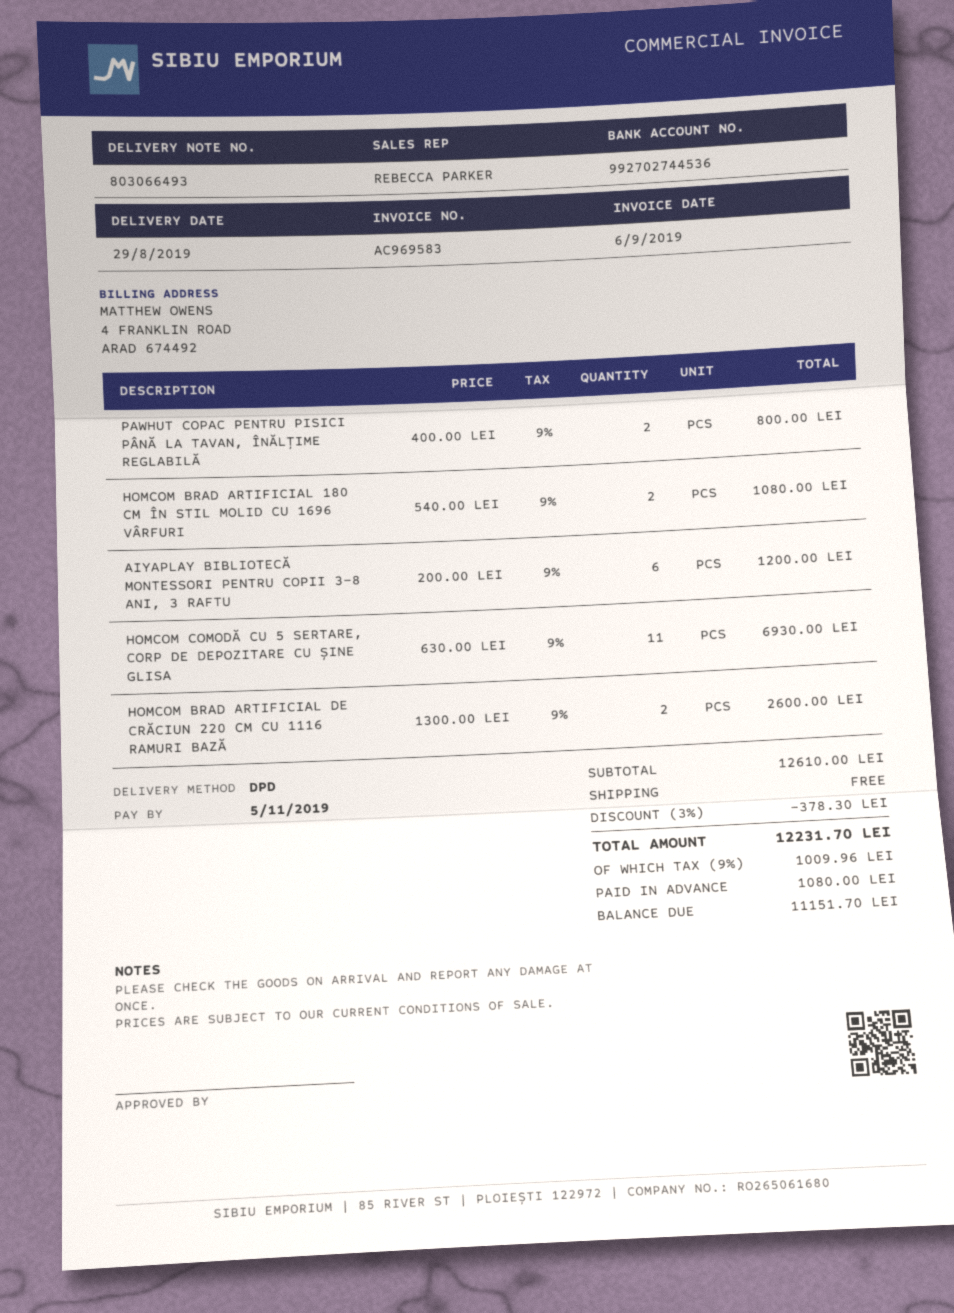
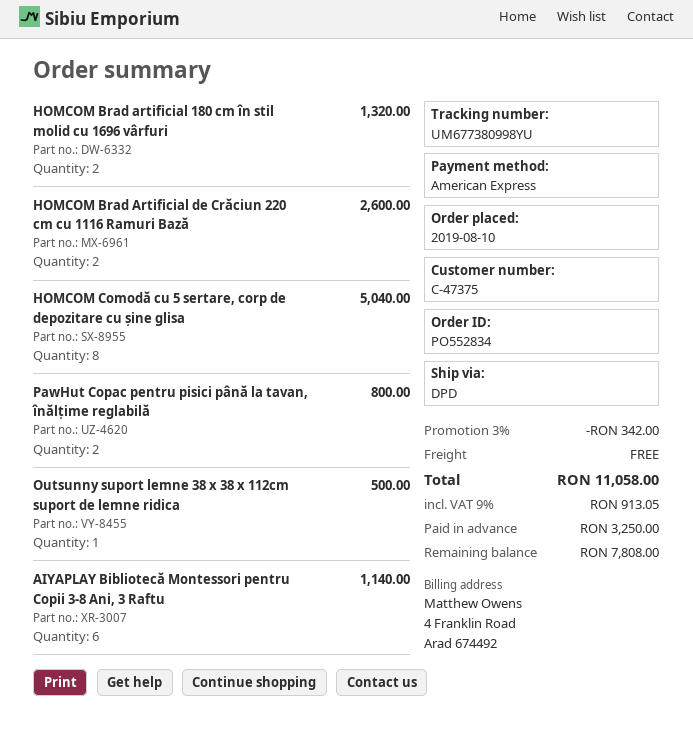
HOMCOM BRAD ARTIFICIAL 180 CM ÎN STIL MOLID CU 1696 VÂRFURI: 2 for 1080.00 -> 2 for 1320.00
AIYAPLAY BIBLIOTECĂ MONTESSORI PENTRU COPII 3-8 ANI, 3 RAFTU: 6 for 1200.00 -> 6 for 1140.00
HOMCOM COMODĂ CU 5 SERTARE, CORP DE DEPOZITARE CU ȘINE GLISA: 11 for 6930.00 -> 8 for 5040.00
Outsunny suport lemne 38 x 38 x 112cm suport de lemne ridica: none -> 1 for 500.00
discount: 3% = 378.30 -> 3% = 342.00
tax: 9% = 1009.96 -> 9% = 913.05
total: 12231.70 -> 11058.00
deposit: 1080.00 -> 3250.00
balance: 11151.70 -> 7808.00

